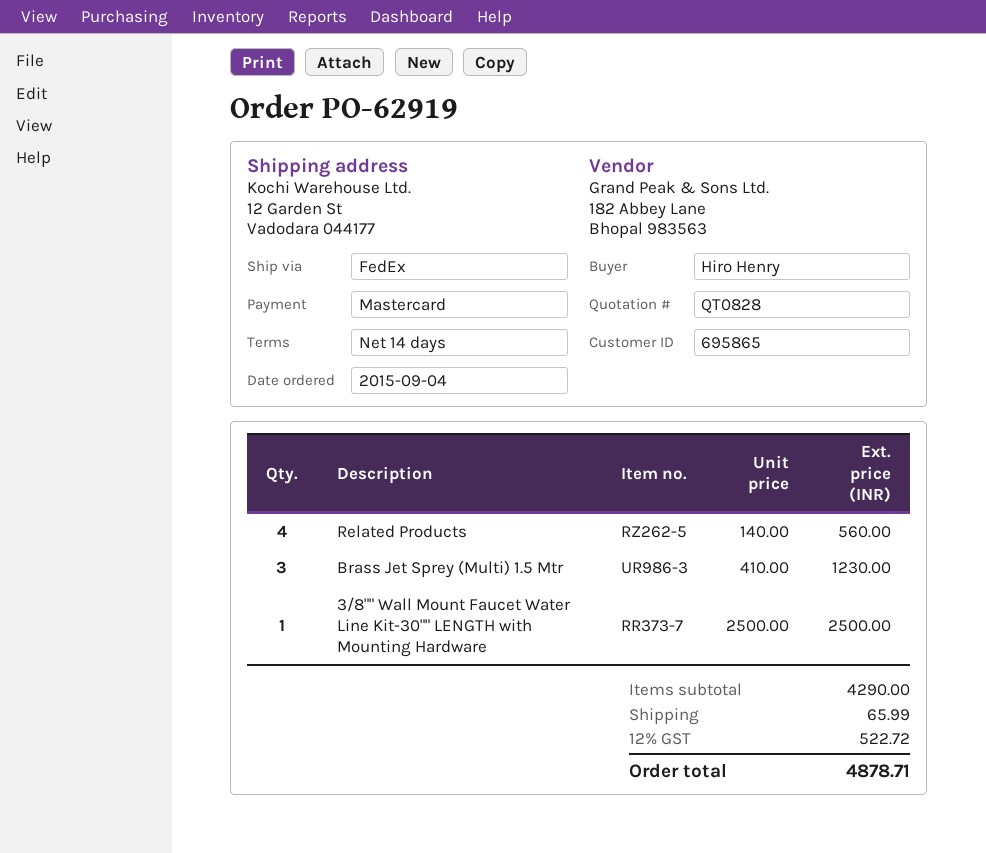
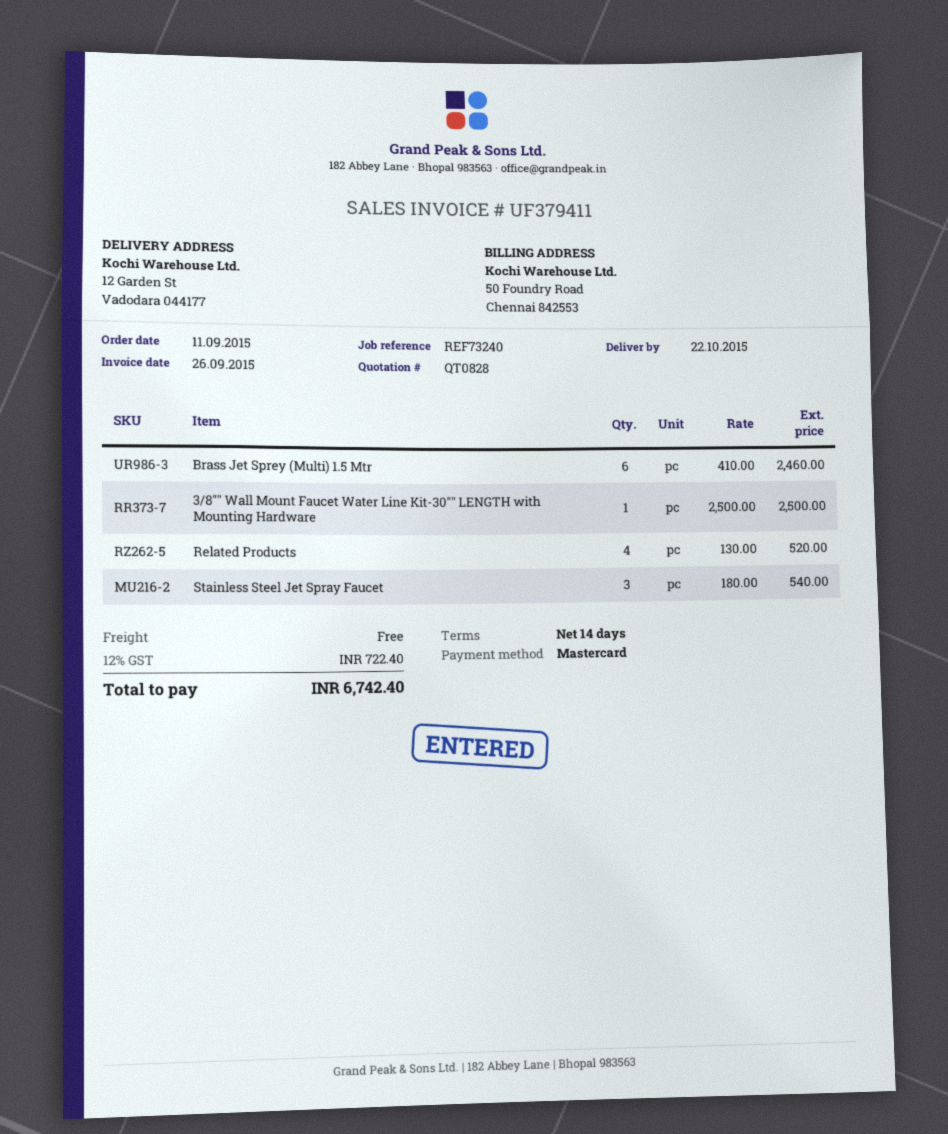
order date: 2015-09-04 -> 2015-09-11
Related Products: 4 x 140.00 = 560.00 -> 4 x 130.00 = 520.00
Brass Jet Sprey (Multi) 1.5 Mtr: 3 x 410.00 = 1230.00 -> 6 x 410.00 = 2460.00
Stainless Steel Jet Spray Faucet: none -> 3 x 180.00 = 540.00
shipping: 65.99 -> 0.00
tax: 12% = 522.72 -> 12% = 722.40
total: 4878.71 -> 6742.40

